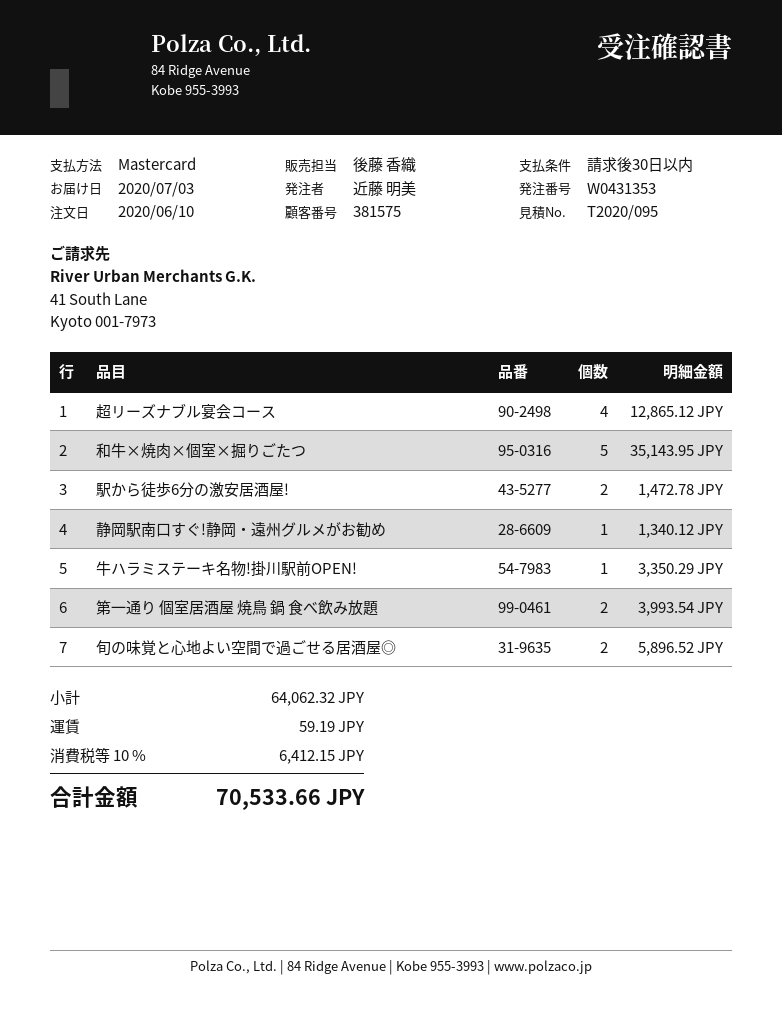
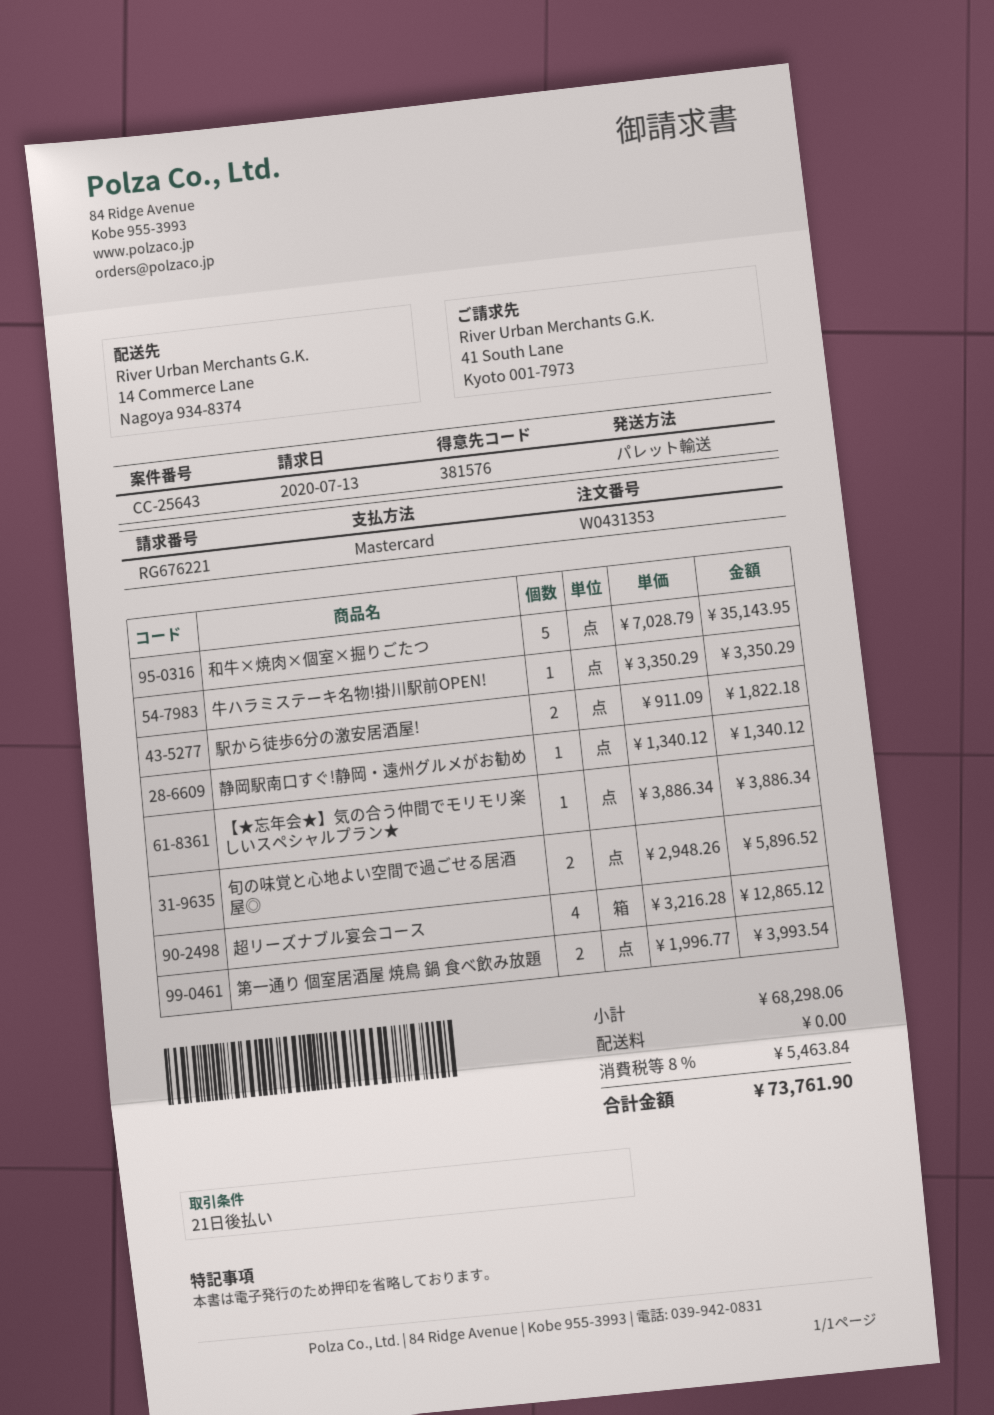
payment terms: 30 days -> 21 days
customer number: 381575 -> 381576
駅から徒歩6分の激安居酒屋!: 2 for 1472.78 -> 2 for 1822.18
【★忘年会★】気の合う仲間でモリモリ楽しいスペシャルプラン★: none -> 1 for 3886.34
subtotal: 64062.32 -> 68298.06
shipping: 59.19 -> 0.00
tax: 10% = 6412.15 -> 8% = 5463.84
total: 70533.66 -> 73761.90

